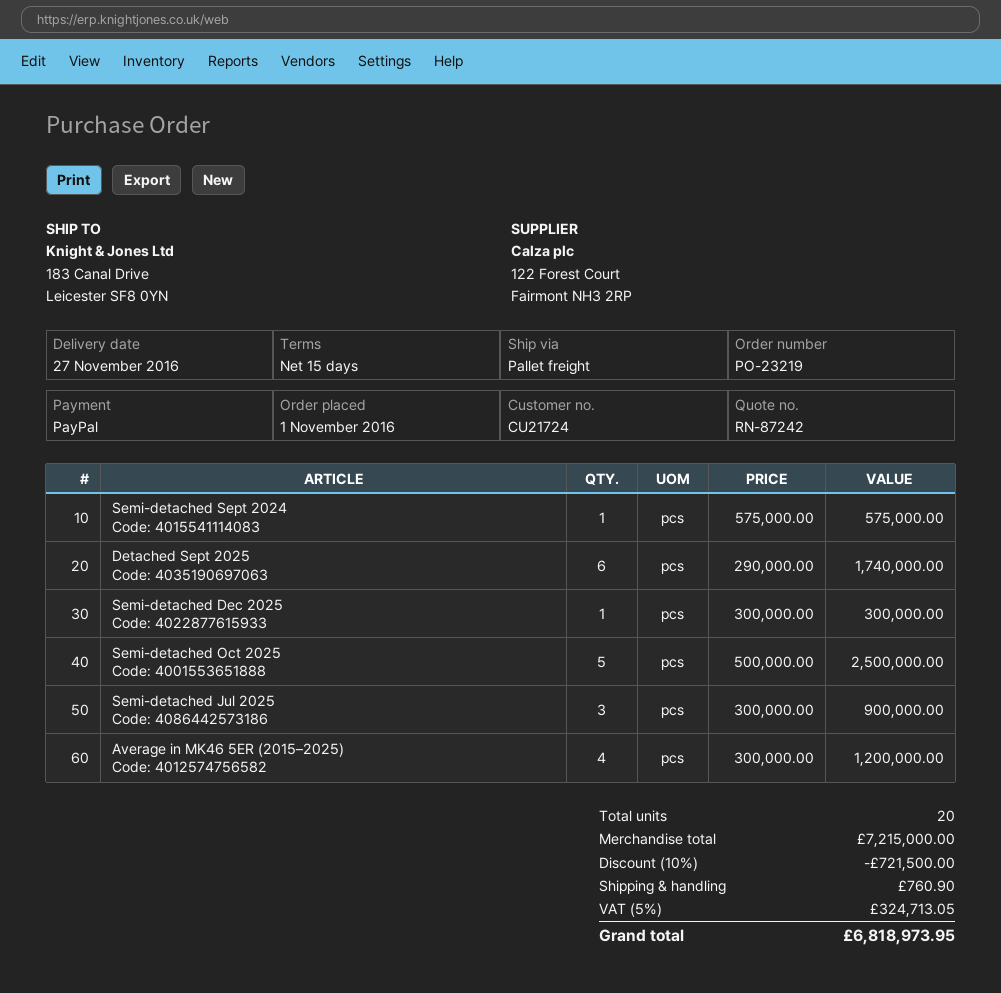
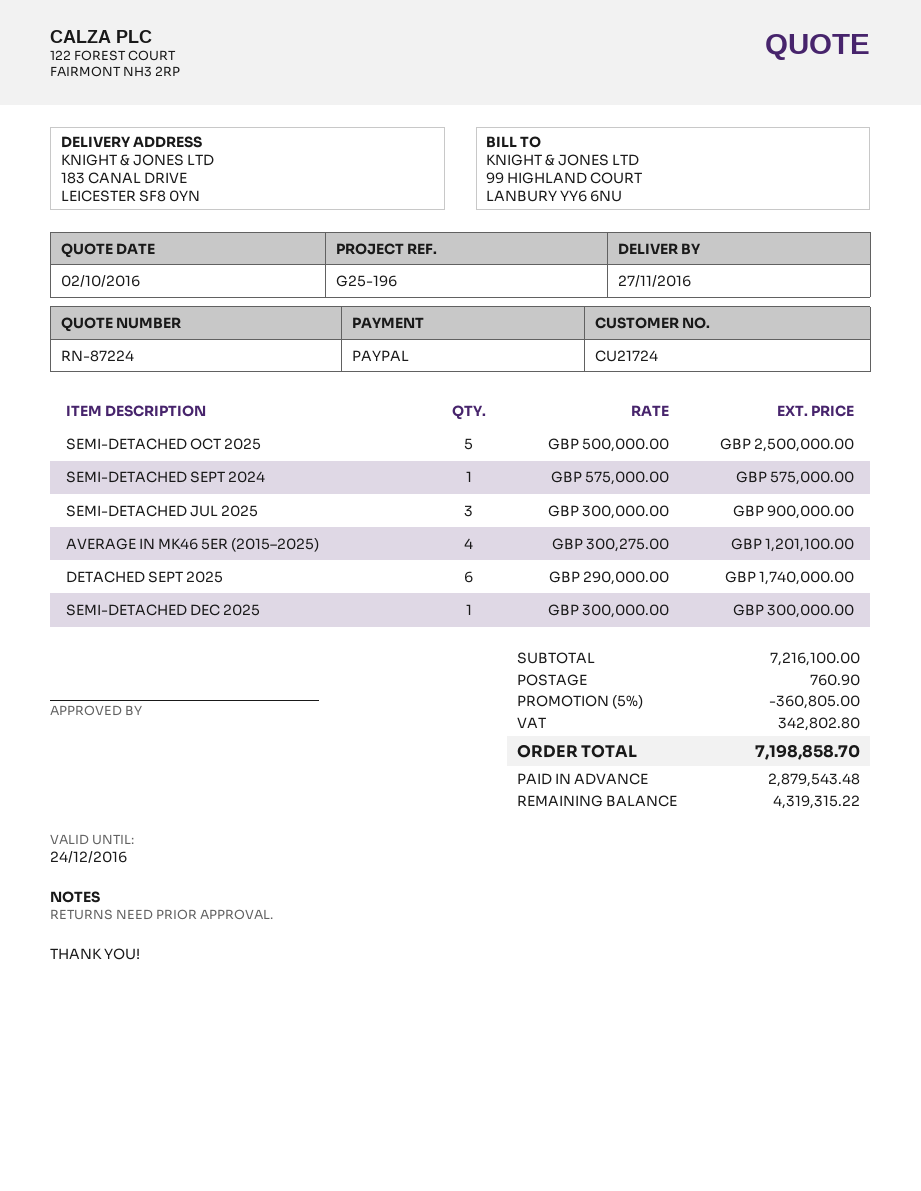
quote number: RN-87242 -> RN-87224
Average in MK46 5ER (2015–2025): 4 x 300000.00 = 1200000.00 -> 4 x 300275.00 = 1201100.00
subtotal: 7215000.00 -> 7216100.00
discount: 10% = 721500.00 -> 5% = 360805.00
tax: 324713.05 -> 342802.80
total: 6818973.95 -> 7198858.70

